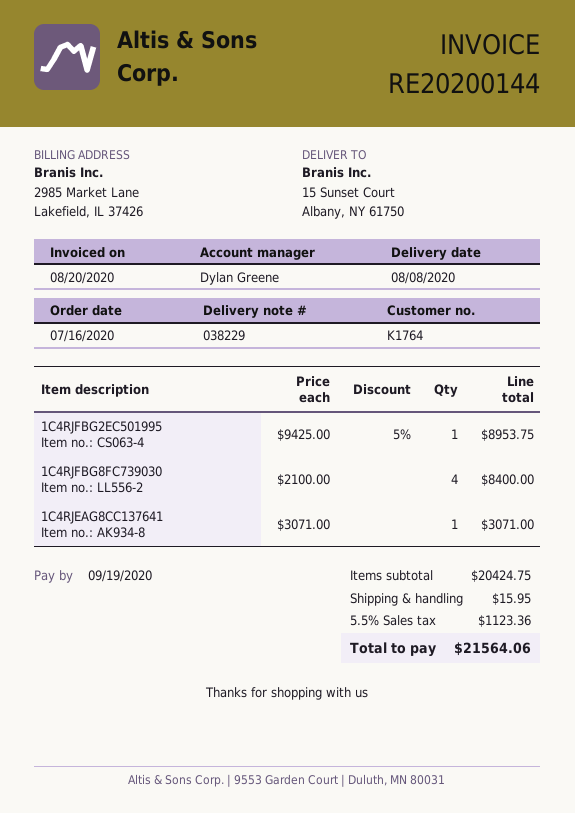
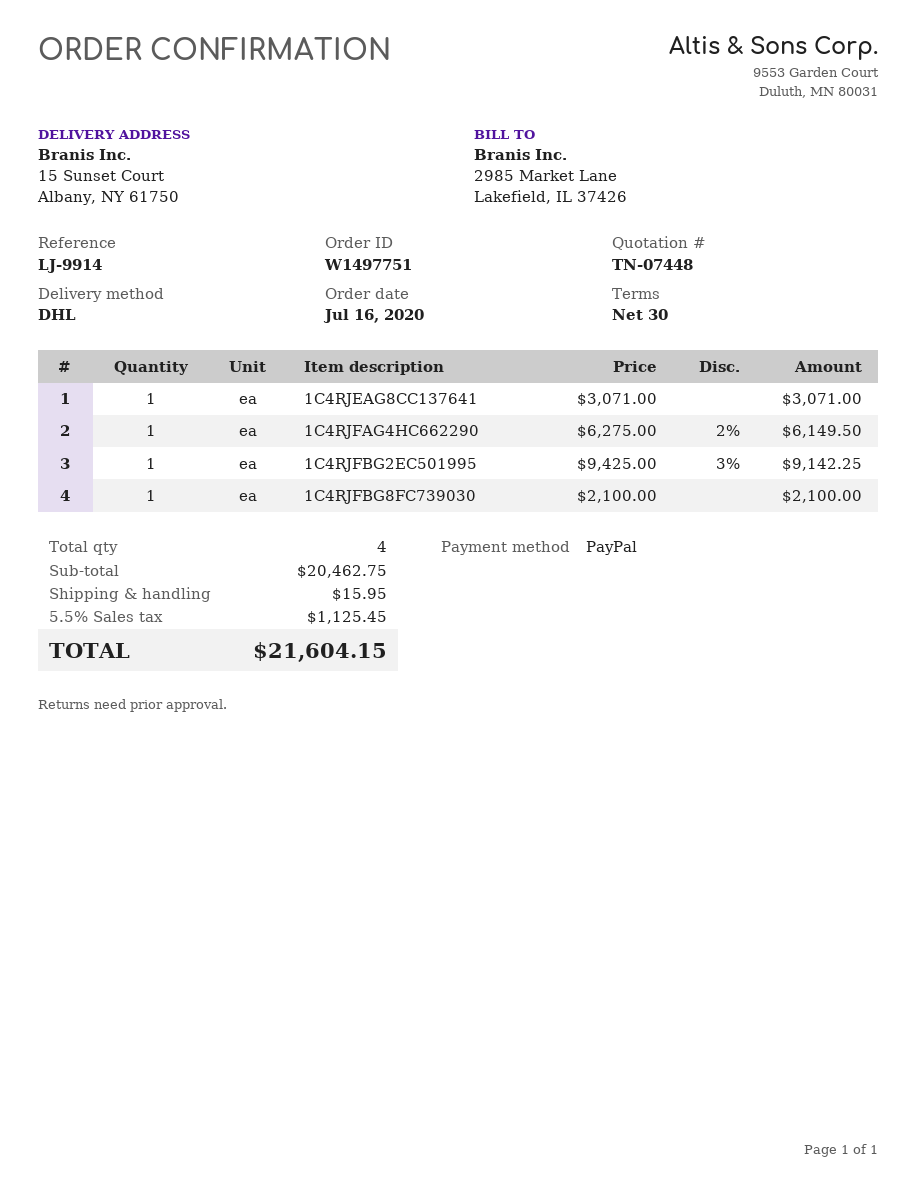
1C4RJFBG2EC501995: 1 x 9425.00 - 5% = 8953.75 -> 1 x 9425.00 - 3% = 9142.25
1C4RJFBG8FC739030: 4 x 2100.00 = 8400.00 -> 1 x 2100.00 = 2100.00
1C4RJFAG4HC662290: none -> 1 x 6275.00 - 2% = 6149.50
subtotal: 20424.75 -> 20462.75
tax: 5.5% = 1123.36 -> 5.5% = 1125.45
total: 21564.06 -> 21604.15

